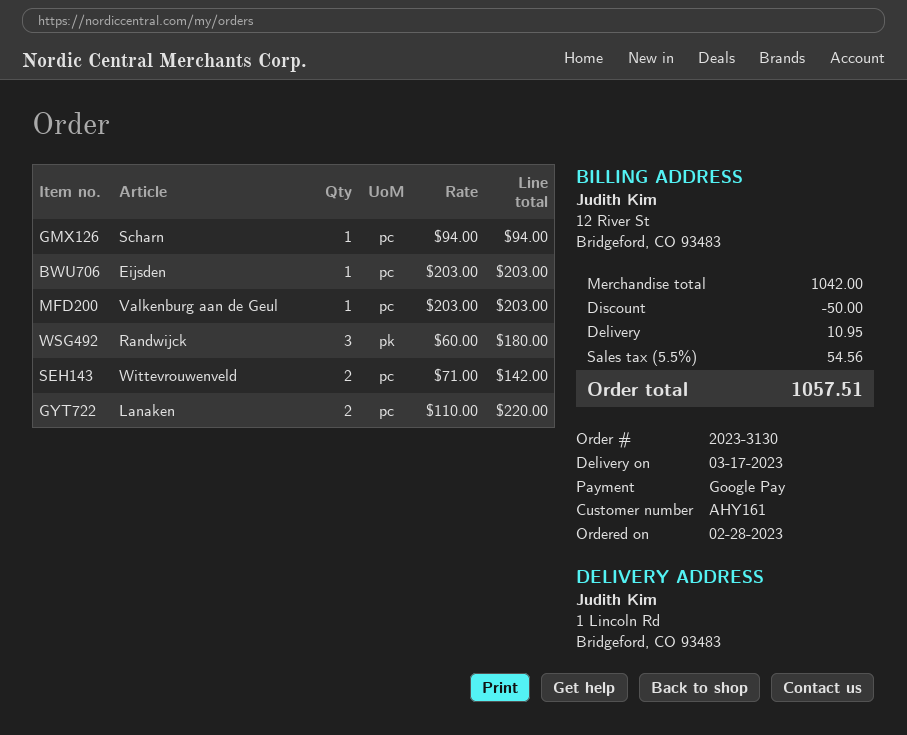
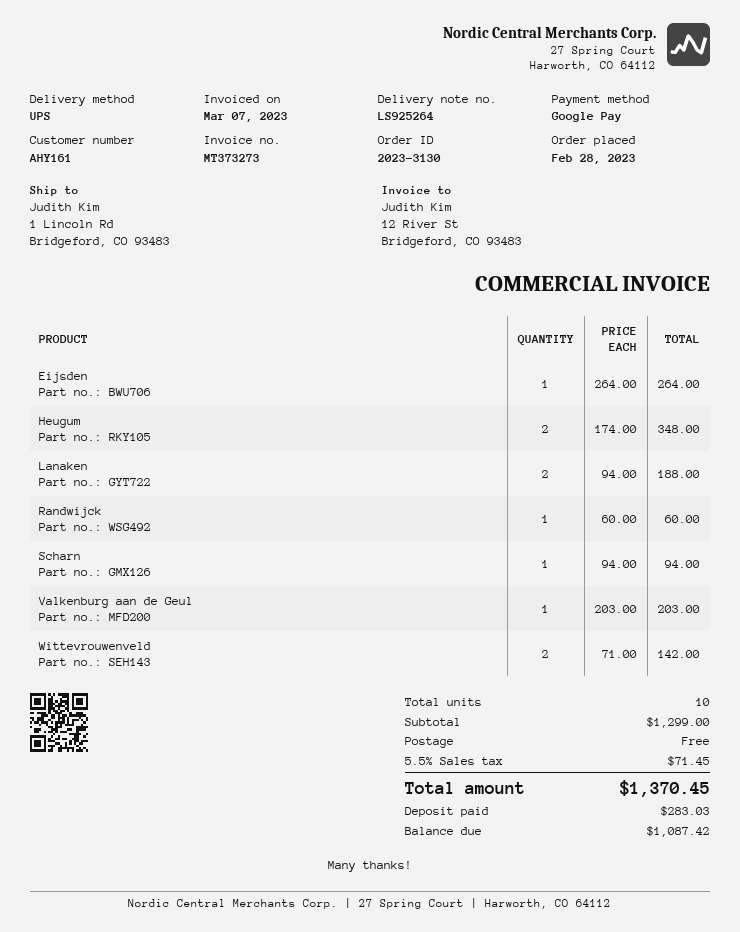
Eijsden: 1 x 203.00 = 203.00 -> 1 x 264.00 = 264.00
Randwijck: 3 x 60.00 = 180.00 -> 1 x 60.00 = 60.00
Lanaken: 2 x 110.00 = 220.00 -> 2 x 94.00 = 188.00
Heugum: none -> 2 x 174.00 = 348.00
subtotal: 1042.00 -> 1299.00
discount: 50.00 -> none
shipping: 10.95 -> 0.00
tax: 5.5% = 54.56 -> 5.5% = 71.45
total: 1057.51 -> 1370.45

